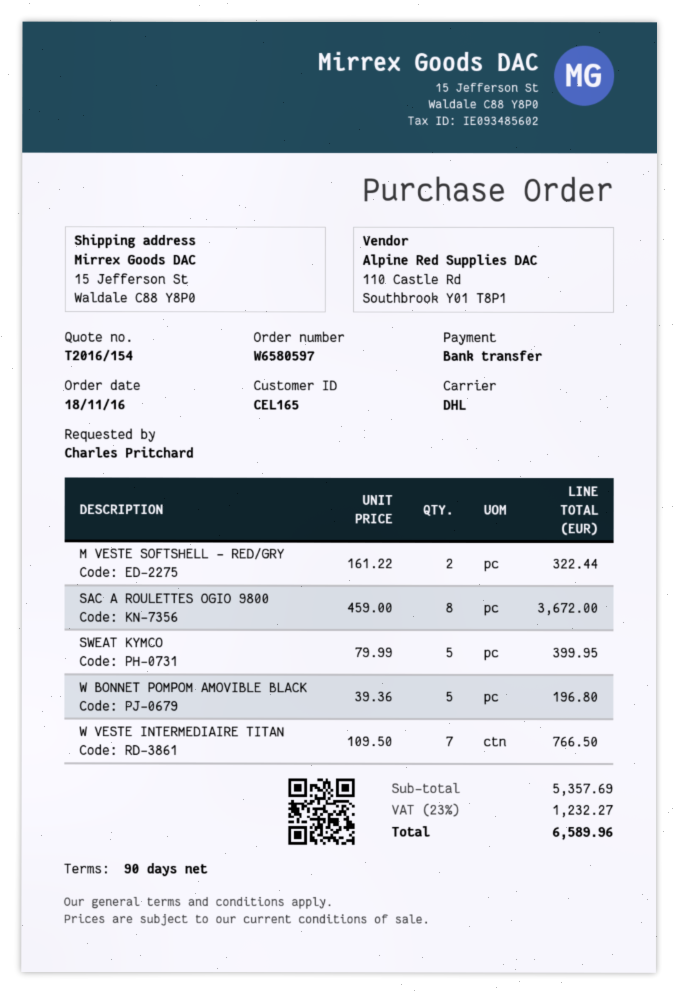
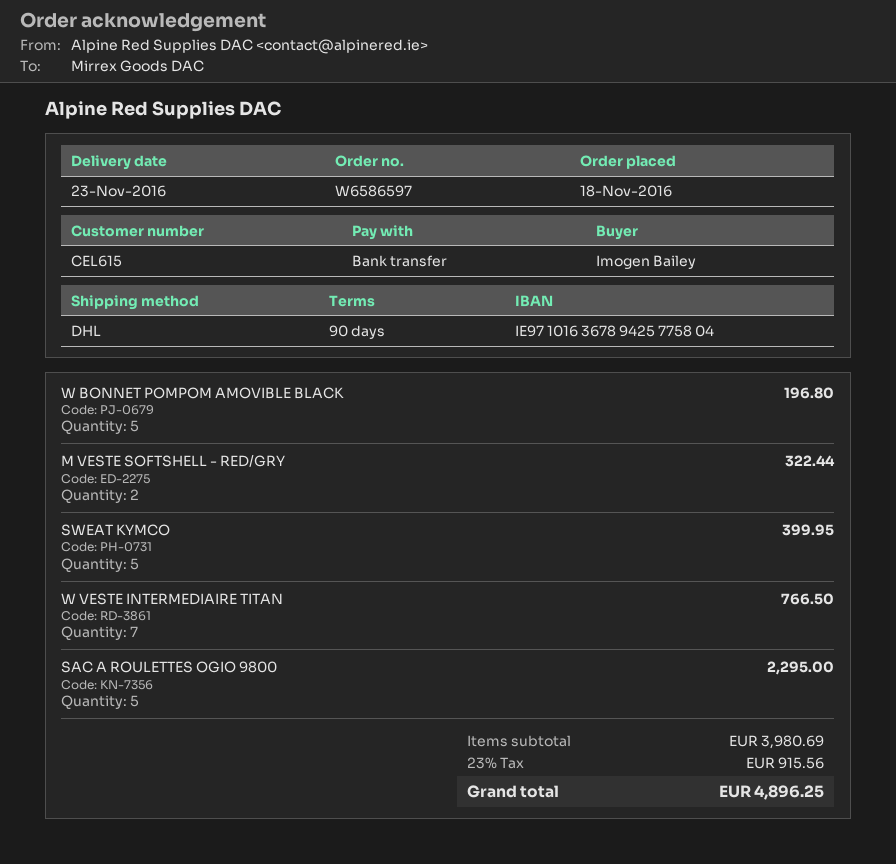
order number: W6580597 -> W6586597
customer number: CEL165 -> CEL615
ordered by: Charles Pritchard -> Imogen Bailey
SAC A ROULETTES OGIO 9800: 8 for 3672.00 -> 5 for 2295.00
subtotal: 5357.69 -> 3980.69
tax: 23% = 1232.27 -> 23% = 915.56
total: 6589.96 -> 4896.25

